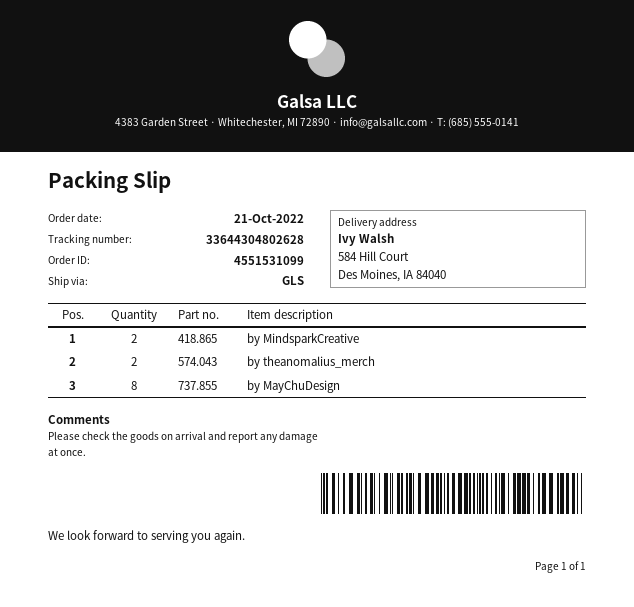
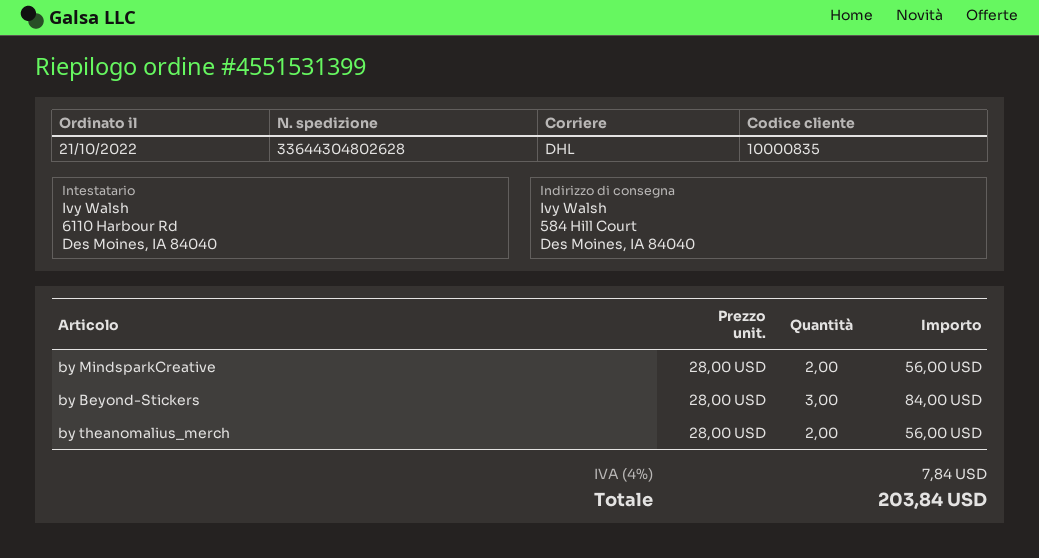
order number: 4551531099 -> 4551531399
shipping method: GLS -> DHL
by MayChuDesign: 8 -> none
by Beyond-Stickers: none -> 3

